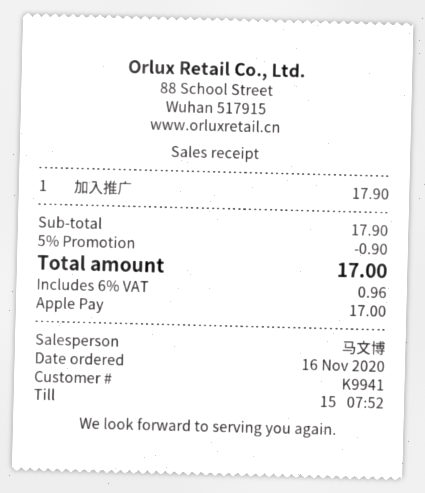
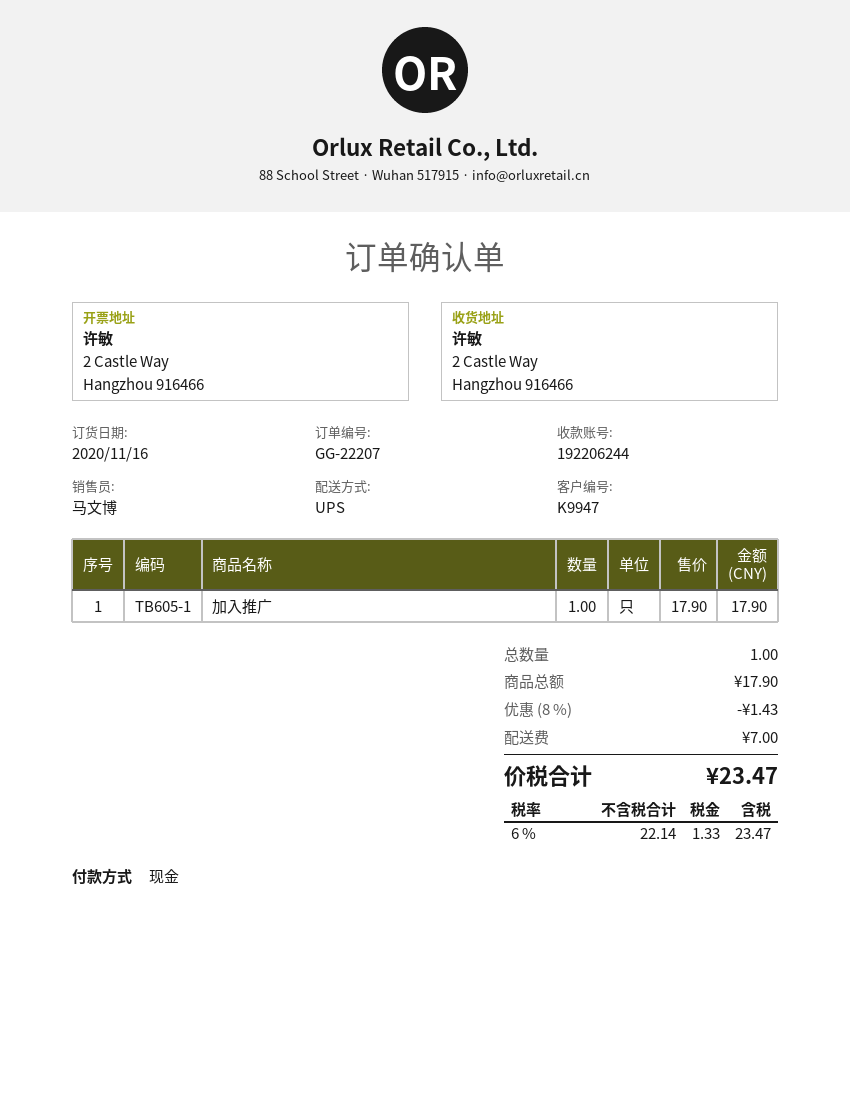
customer number: K9941 -> K9947
payment method: Apple Pay -> cash
discount: 5% = 0.90 -> 8% = 1.43
shipping: none -> 7.00
tax: 6% = 0.96 -> 6% = 1.33
total: 17.00 -> 23.47

